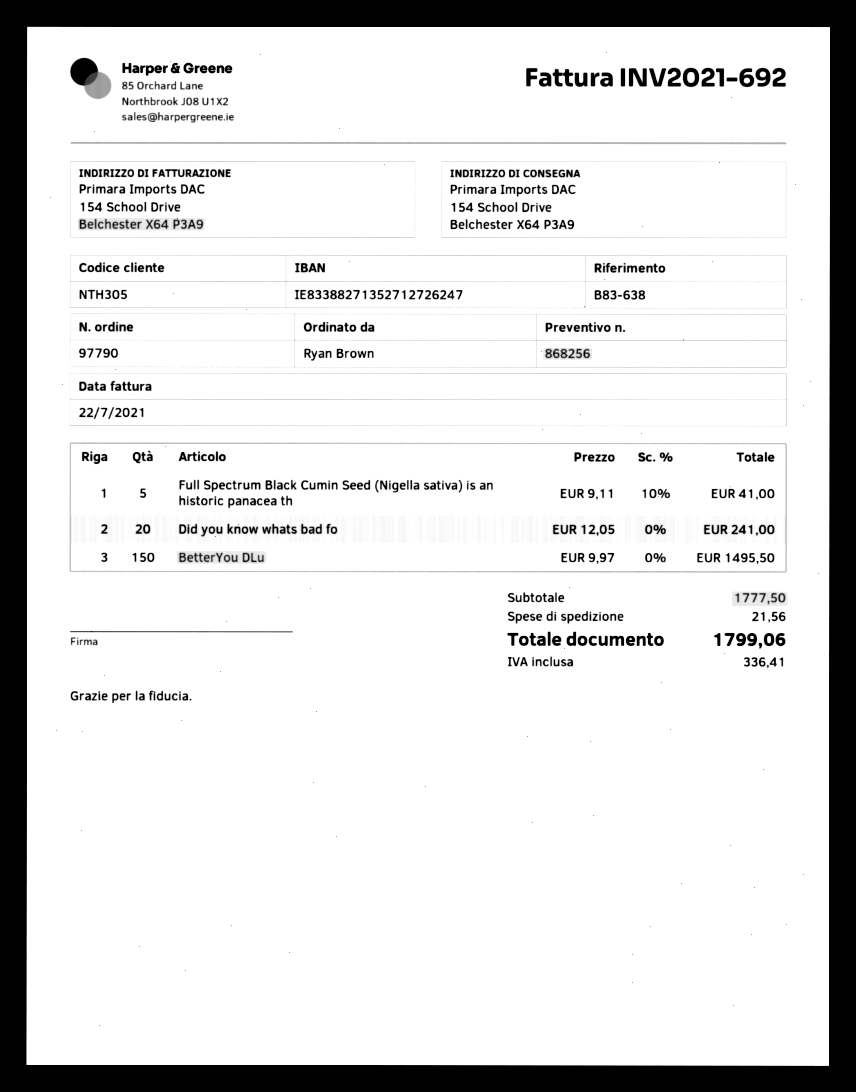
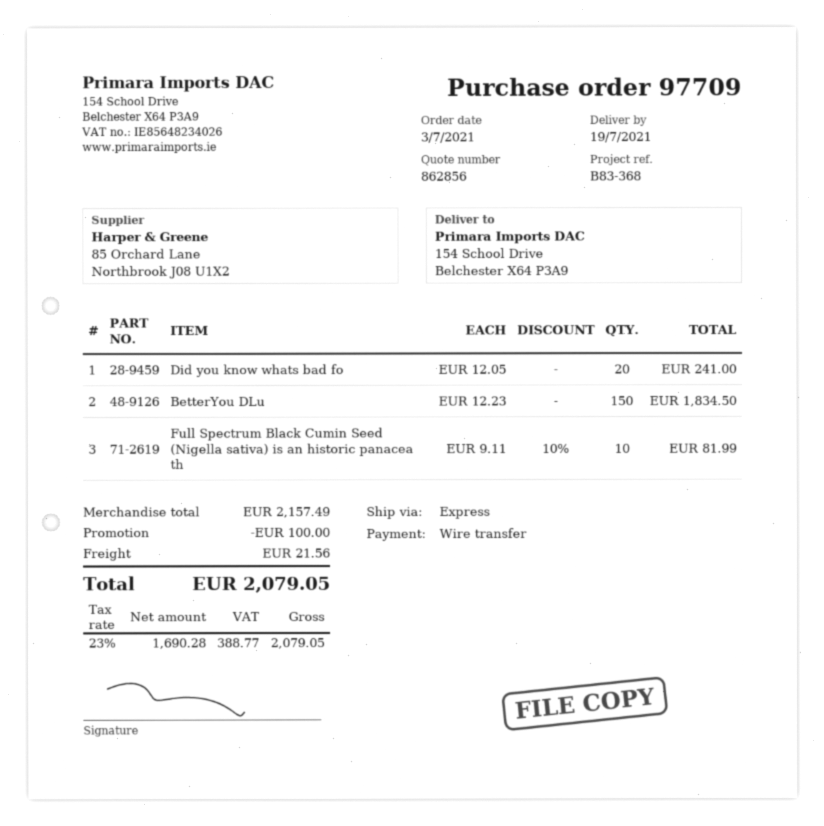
quote number: 868256 -> 862856
order number: 97790 -> 97709
reference: B83-638 -> B83-368
Full Spectrum Black Cumin Seed (Nigella sativa) is an historic panacea th: 5 x 9.11 - 10% = 41.00 -> 10 x 9.11 - 10% = 81.99
BetterYou DLu: 150 x 9.97 = 1495.50 -> 150 x 12.23 = 1834.50
subtotal: 1777.50 -> 2157.49
discount: none -> 100.00
tax: 336.41 -> 388.77
total: 1799.06 -> 2079.05

